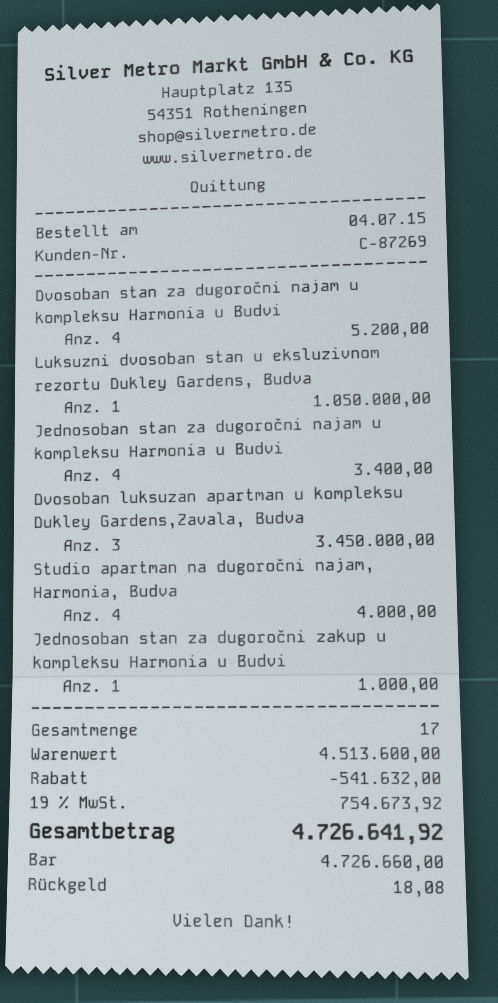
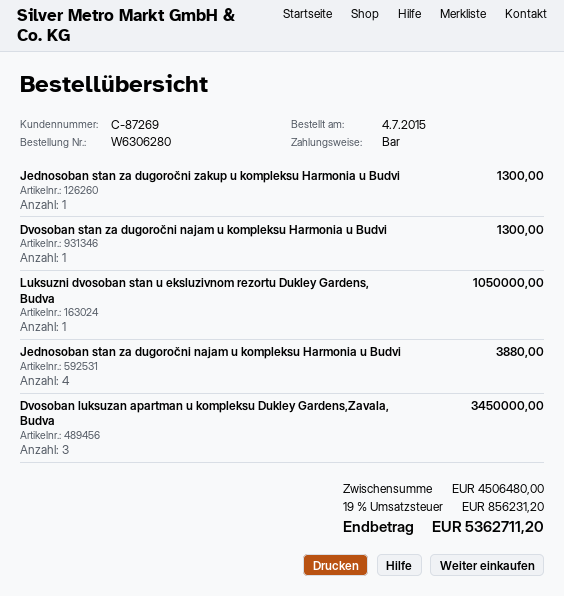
Dvosoban stan za dugoročni najam u kompleksu Harmonia u Budvi: 4 for 5200.00 -> 1 for 1300.00
Jednosoban stan za dugoročni najam u kompleksu Harmonia u Budvi: 4 for 3400.00 -> 4 for 3880.00
Studio apartman na dugoročni najam, Harmonia, Budva: 4 for 4000.00 -> none
Jednosoban stan za dugoročni zakup u kompleksu Harmonia u Budvi: 1 for 1000.00 -> 1 for 1300.00
subtotal: 4513600.00 -> 4506480.00
discount: 541632.00 -> none
tax: 19% = 754673.92 -> 19% = 856231.20
total: 4726641.92 -> 5362711.20

